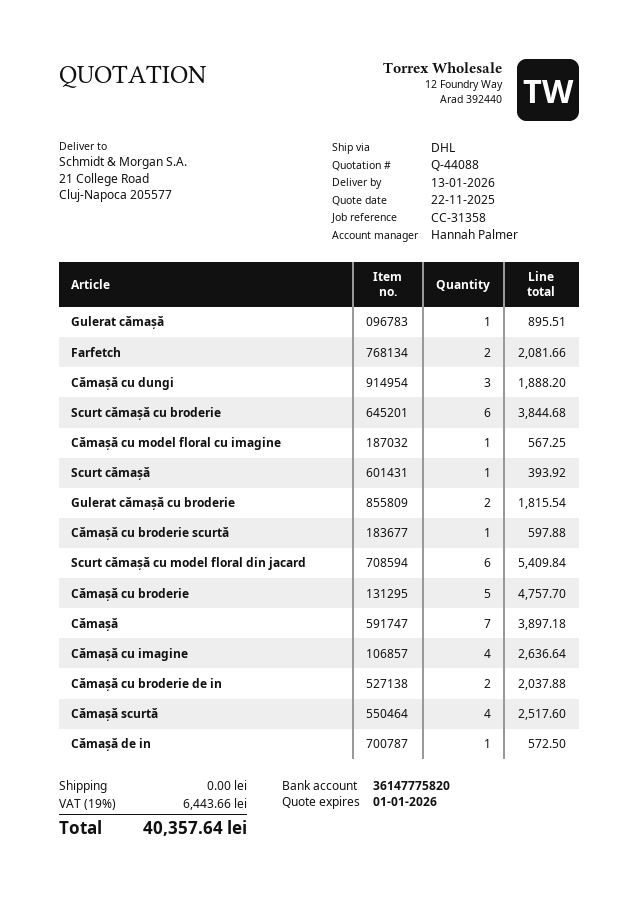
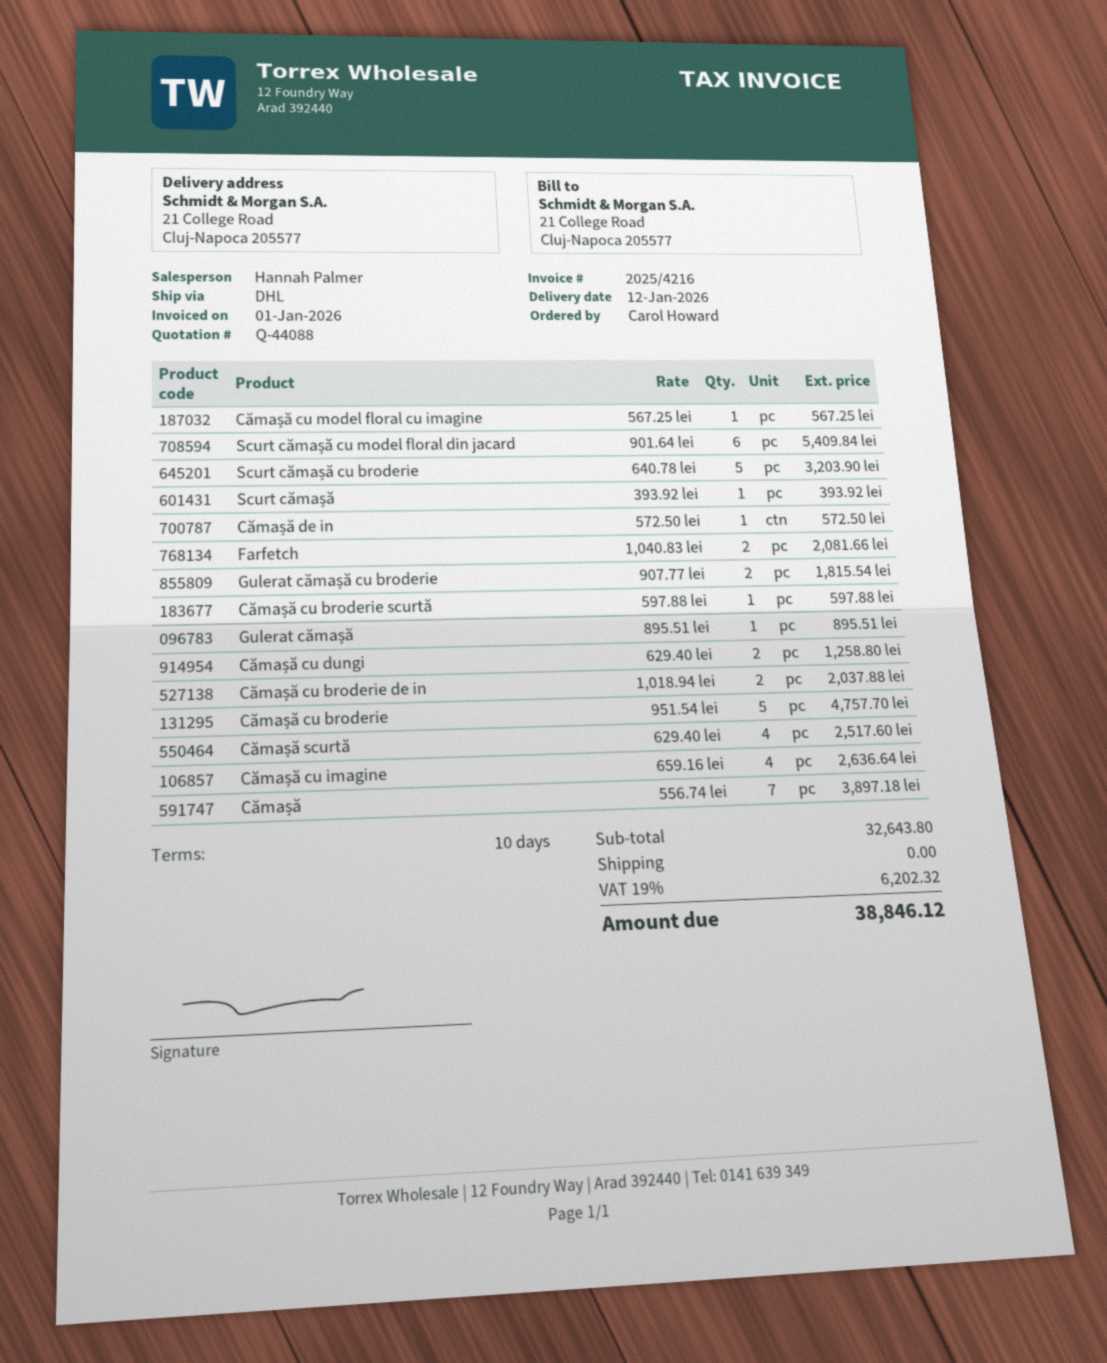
delivery date: 2026-01-13 -> 2026-01-12
Cămașă cu dungi: 3 for 1888.20 -> 2 for 1258.80
Scurt cămașă cu broderie: 6 for 3844.68 -> 5 for 3203.90
tax: 19% = 6443.66 -> 19% = 6202.32
total: 40357.64 -> 38846.12

